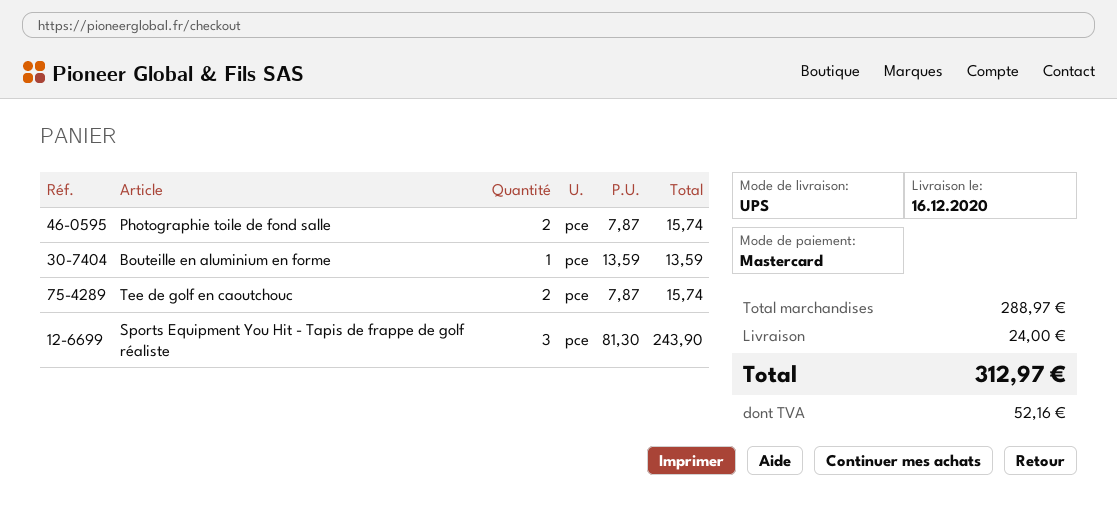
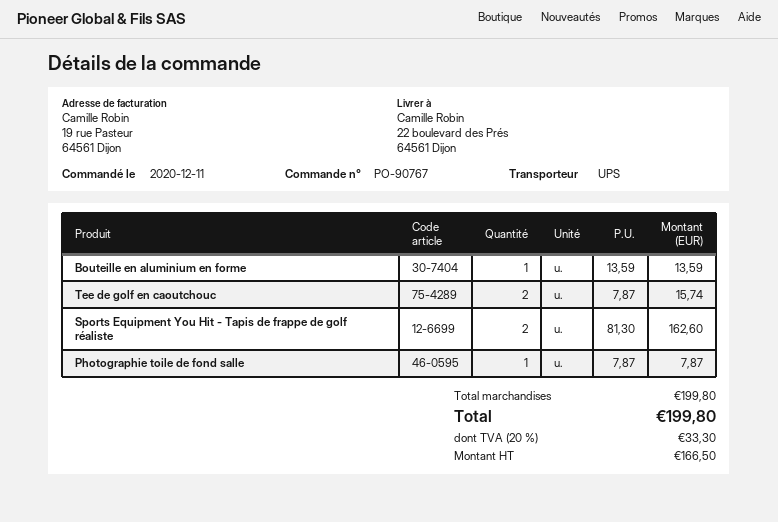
Photographie toile de fond salle: 2 x 7.87 = 15.74 -> 1 x 7.87 = 7.87
Sports Equipment You Hit - Tapis de frappe de golf réaliste: 3 x 81.30 = 243.90 -> 2 x 81.30 = 162.60
subtotal: 288.97 -> 199.80
shipping: 24.00 -> none
tax: 52.16 -> 33.30
total: 312.97 -> 199.80

